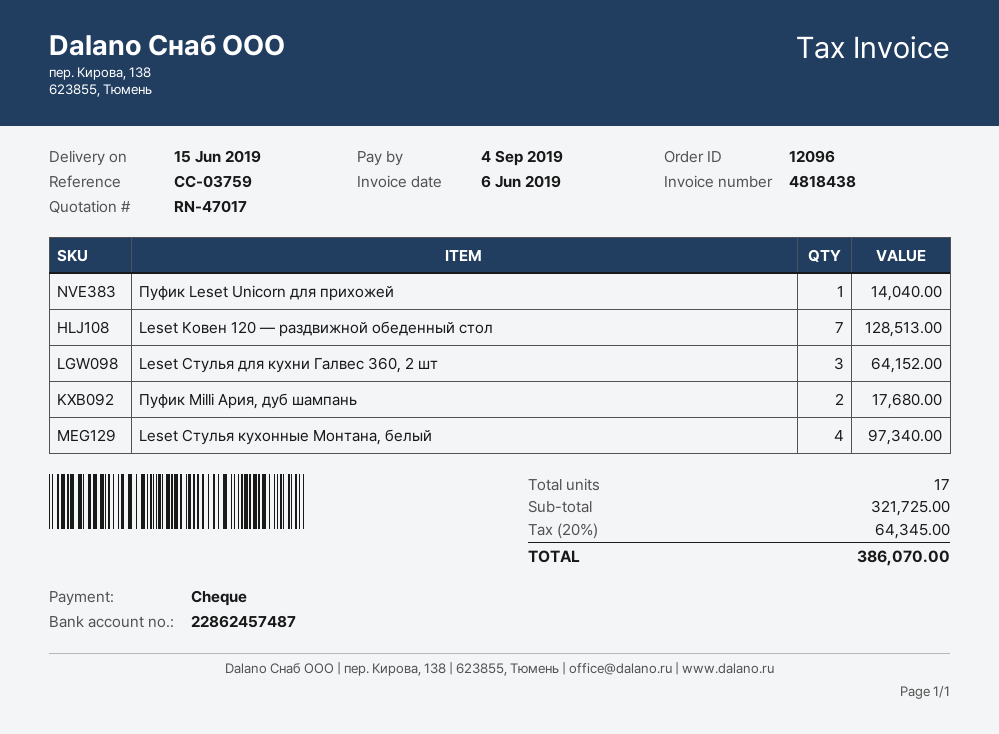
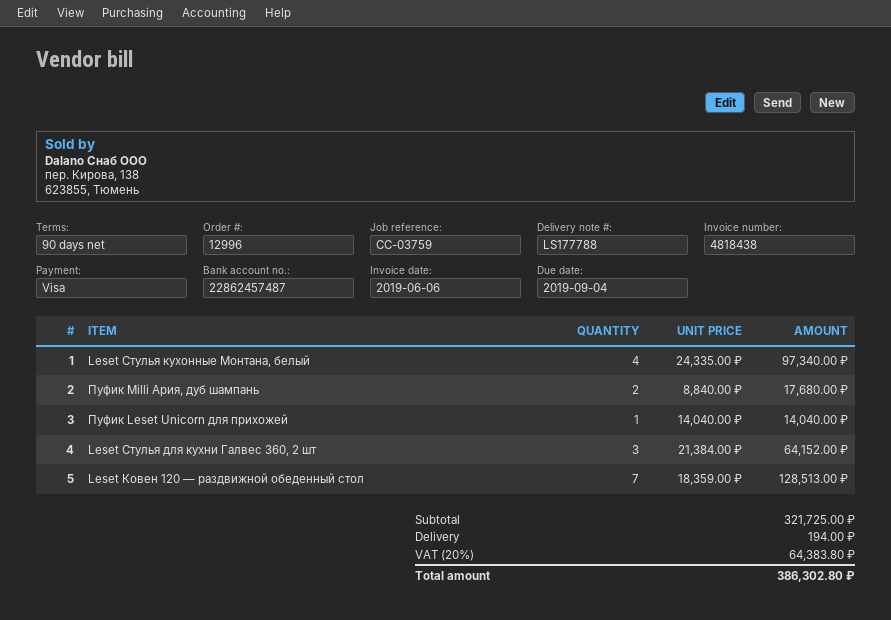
order number: 12096 -> 12996
payment method: cheque -> Visa
shipping: none -> 194.00
tax: 20% = 64345.00 -> 20% = 64383.80
total: 386070.00 -> 386302.80

